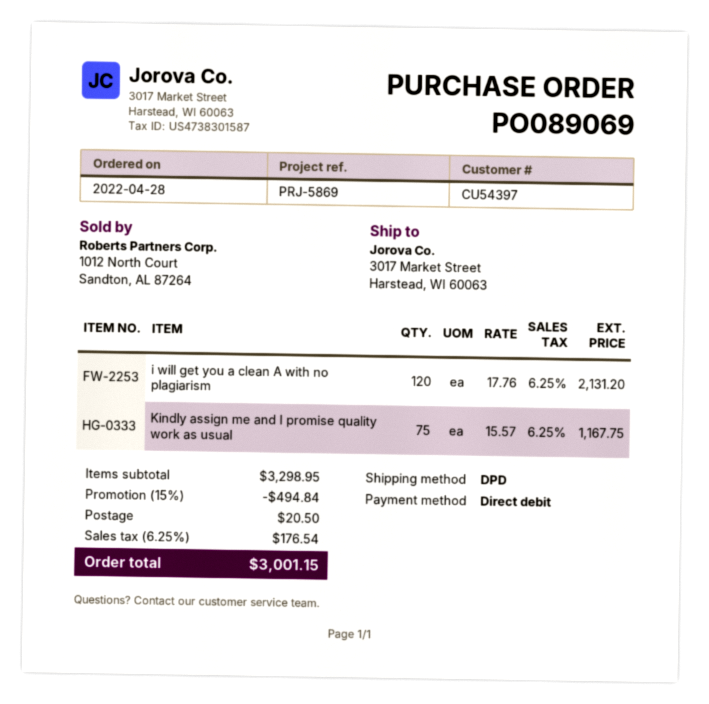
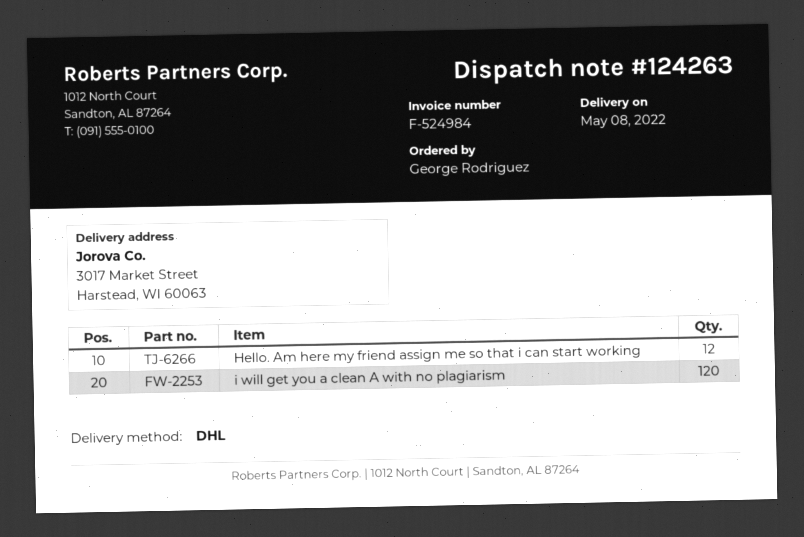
shipping method: DPD -> DHL
Kindly assign me and I promise quality work as usual: 75 -> none
Hello. Am here my friend assign me so that i can start working: none -> 12

